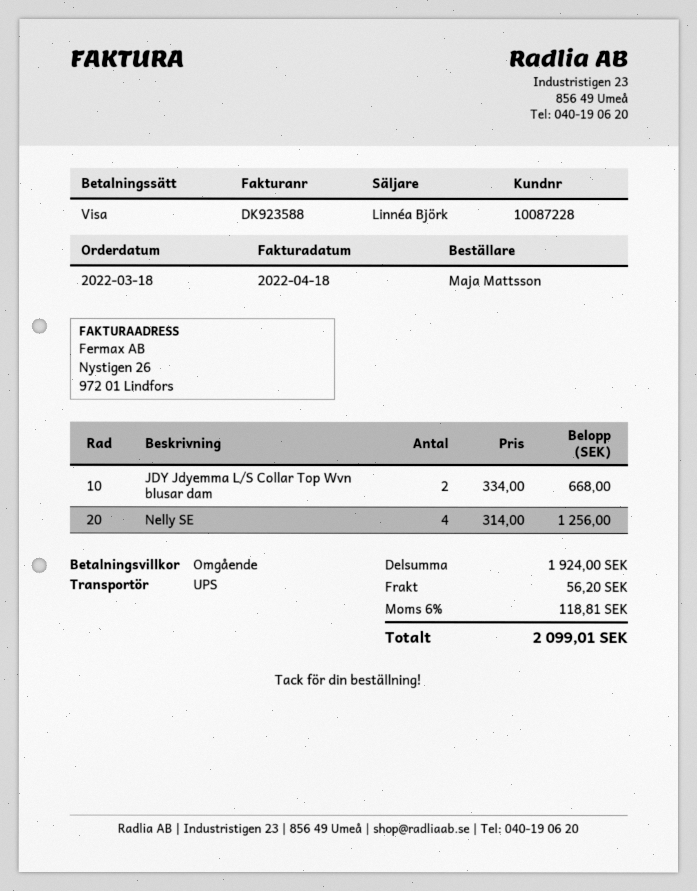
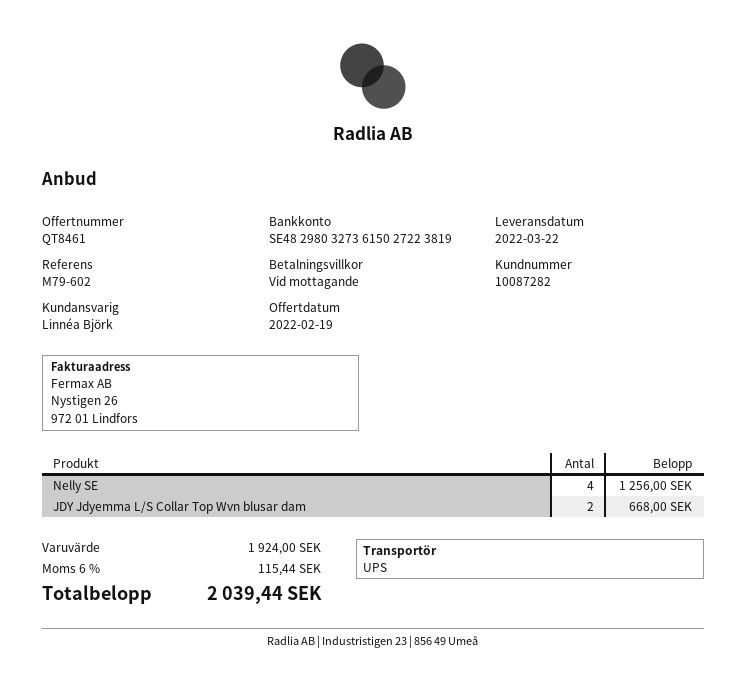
customer number: 10087228 -> 10087282
shipping: 56.20 -> none
tax: 6% = 118.81 -> 6% = 115.44
total: 2099.01 -> 2039.44

